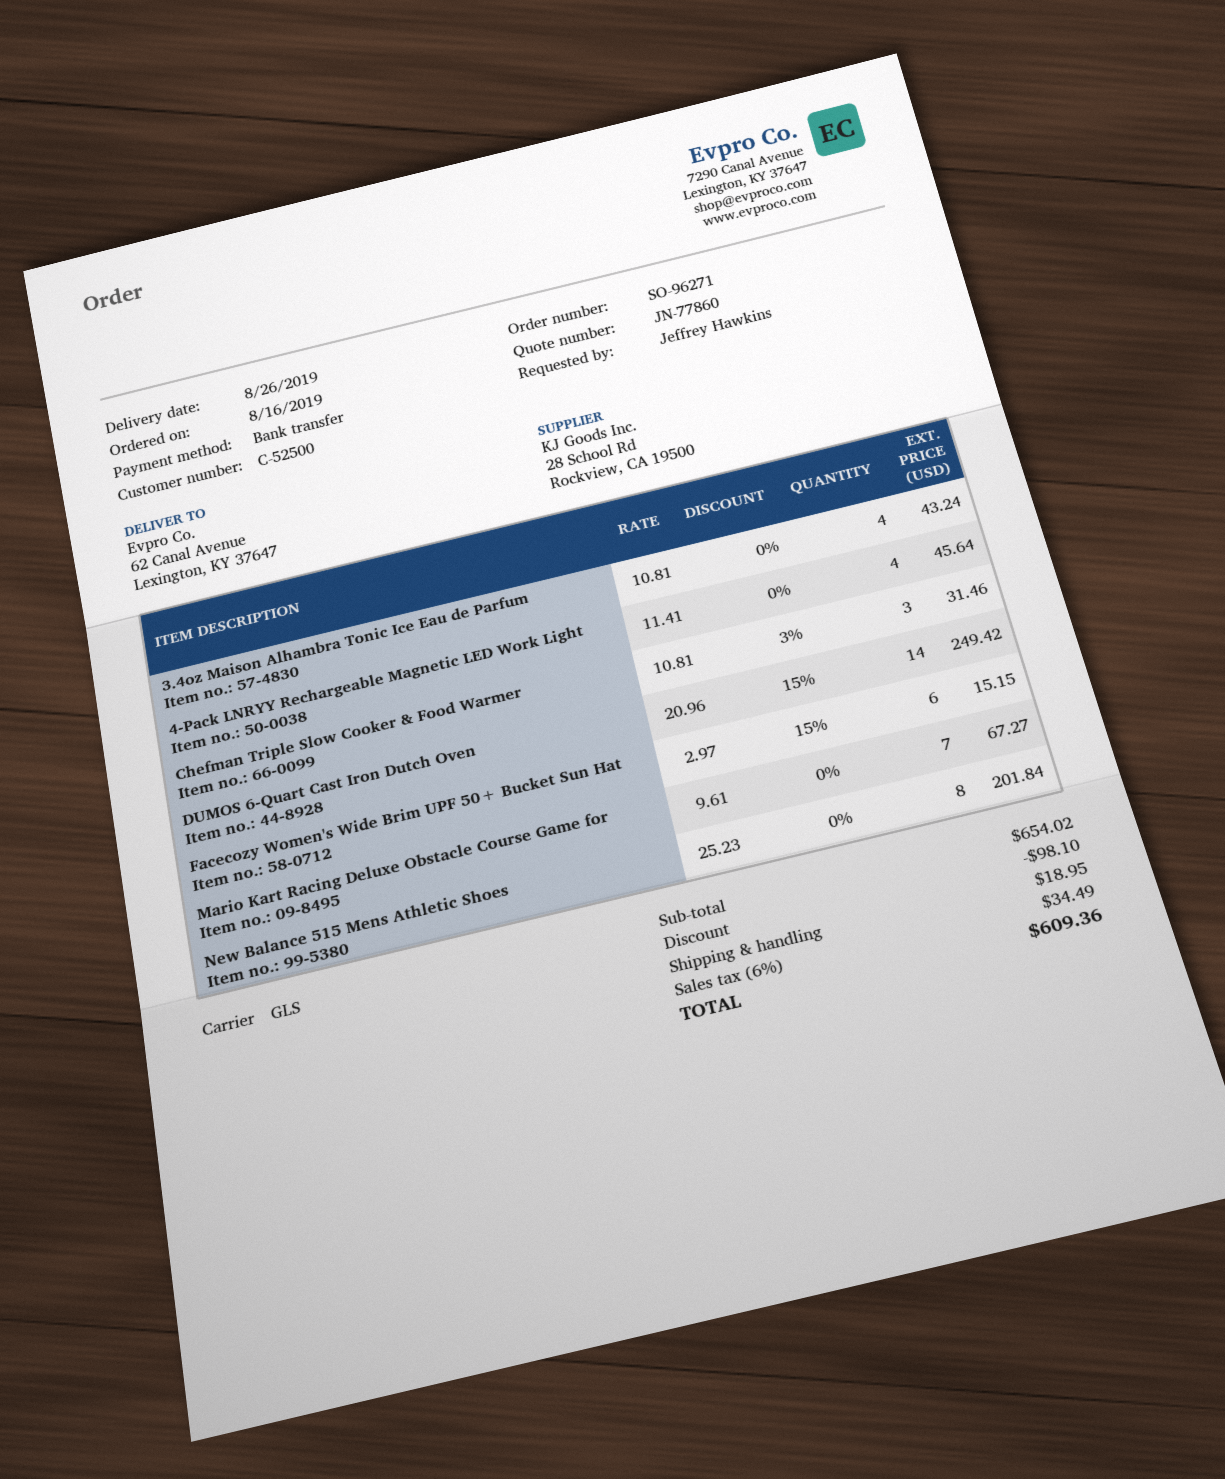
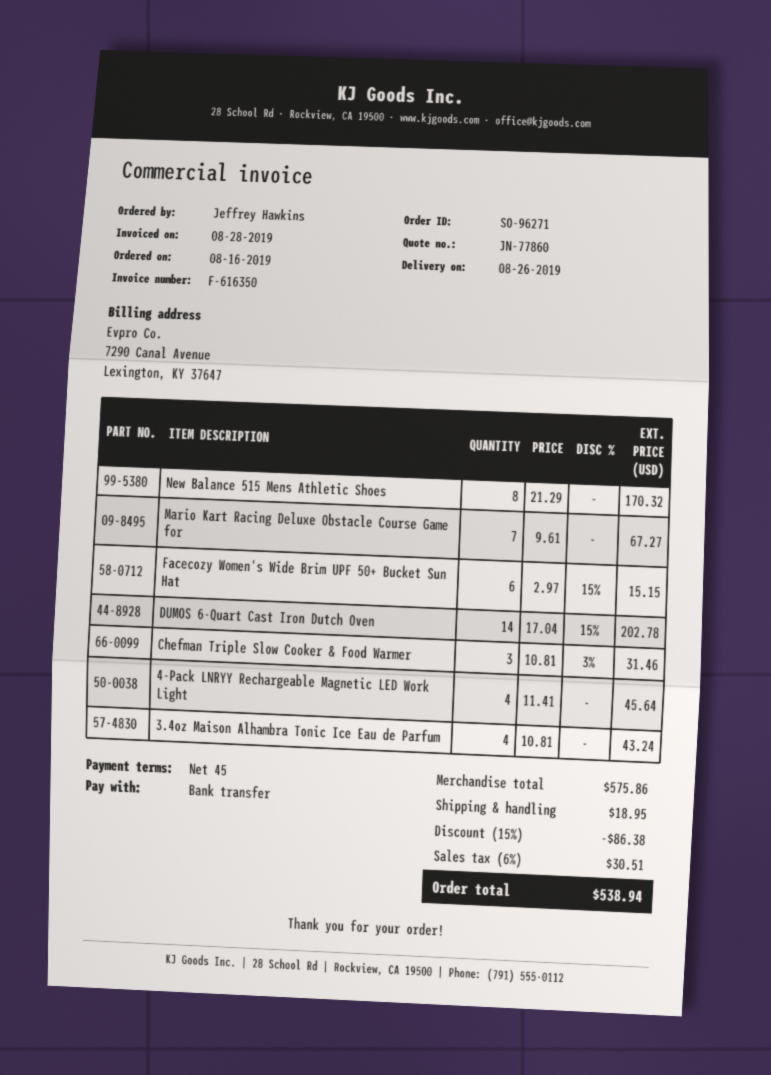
DUMOS 6-Quart Cast Iron Dutch Oven: 14 x 20.96 - 15% = 249.42 -> 14 x 17.04 - 15% = 202.78
New Balance 515 Mens Athletic Shoes: 8 x 25.23 = 201.84 -> 8 x 21.29 = 170.32
subtotal: 654.02 -> 575.86
discount: 98.10 -> 86.38
tax: 6% = 34.49 -> 6% = 30.51
total: 609.36 -> 538.94

